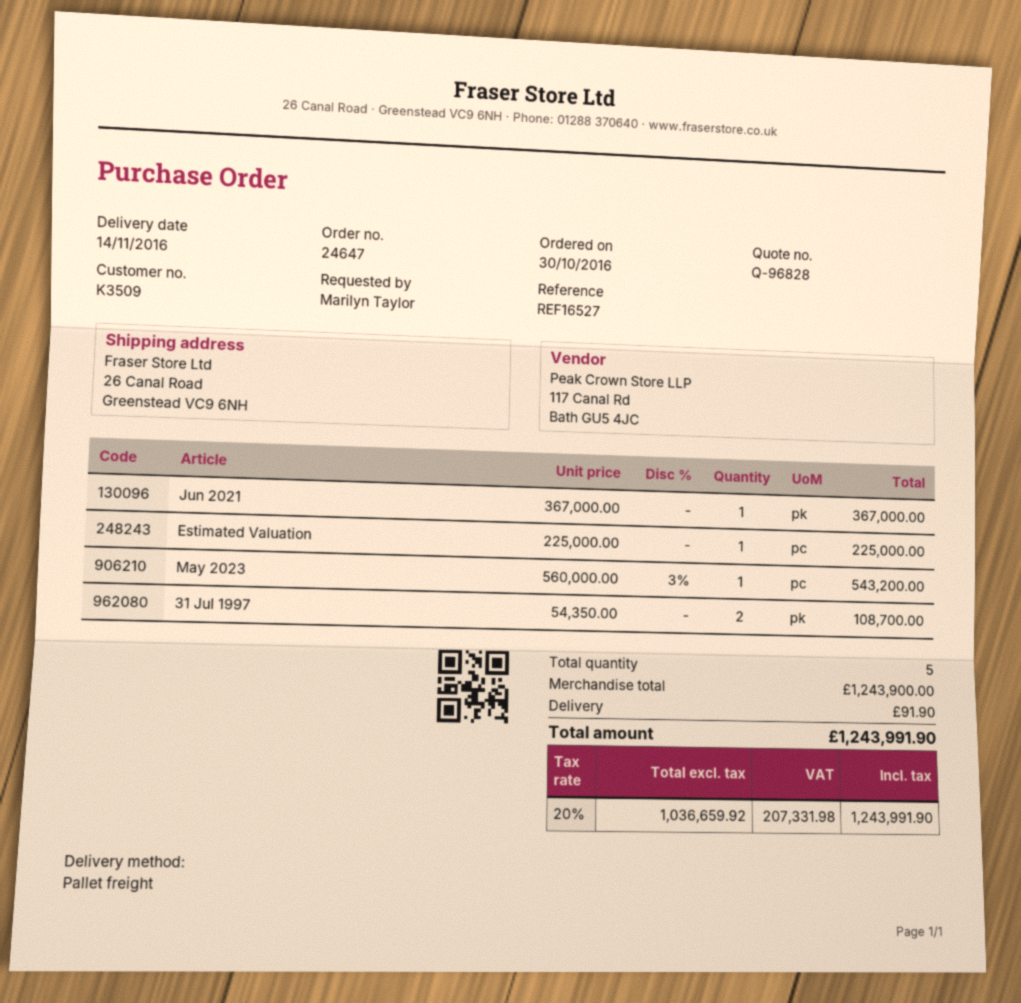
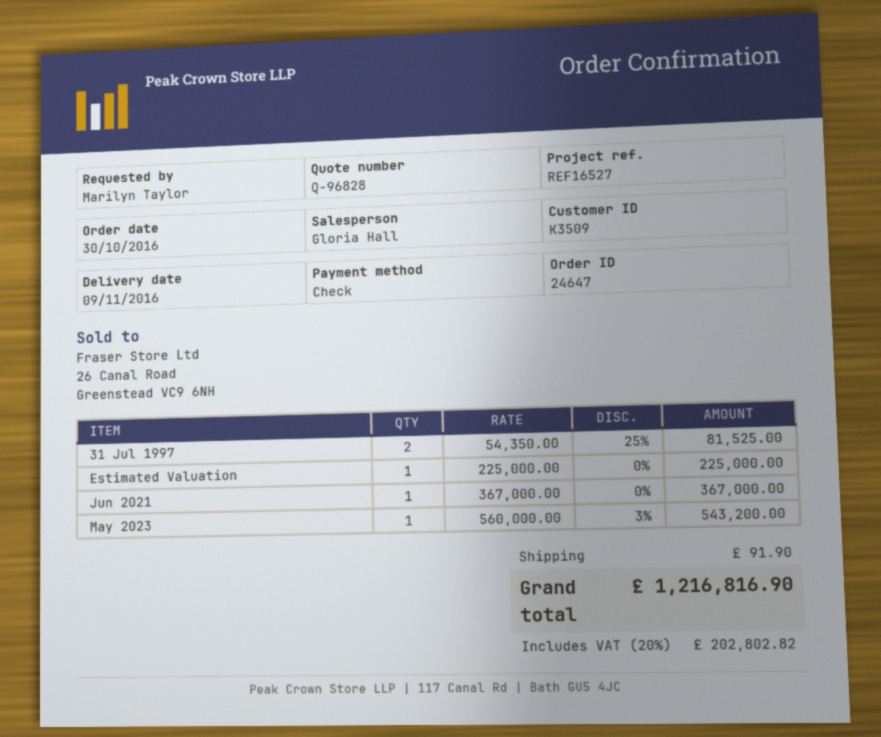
delivery date: 2016-11-14 -> 2016-11-09
31 Jul 1997: 2 x 54350.00 = 108700.00 -> 2 x 54350.00 - 25% = 81525.00
tax: 20% = 207331.98 -> 20% = 202802.82
total: 1243991.90 -> 1216816.90

